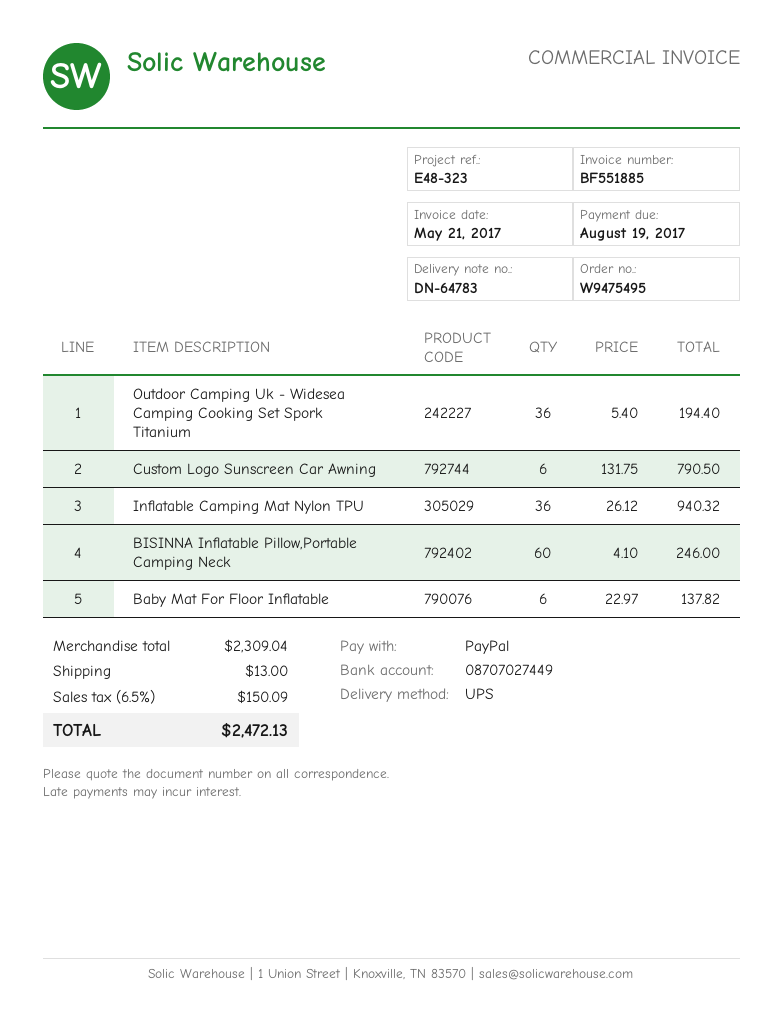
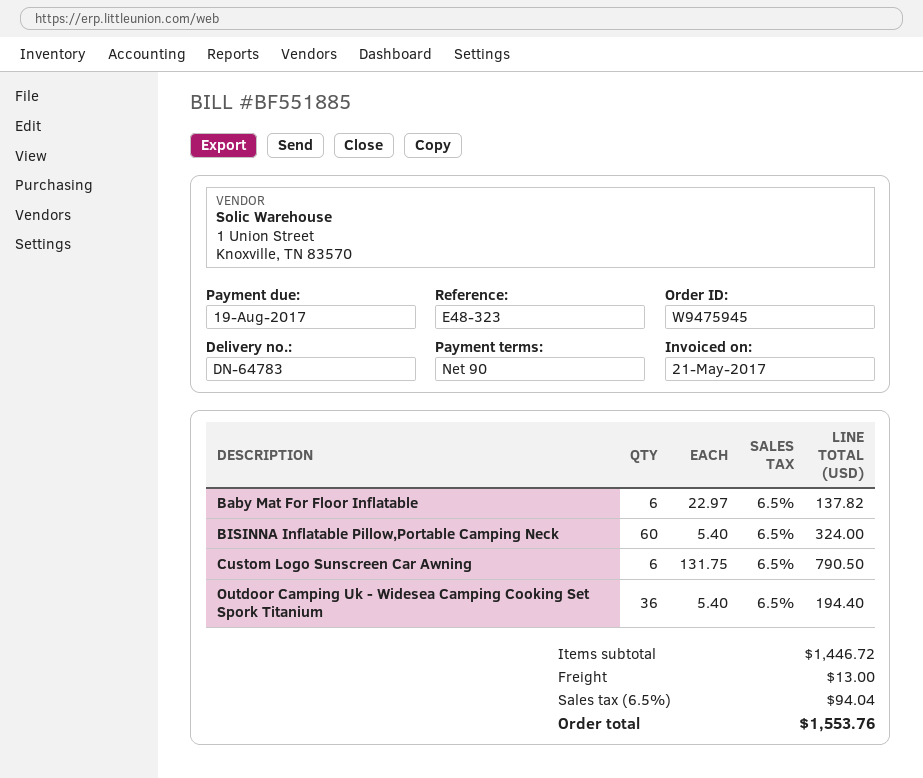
order number: W9475495 -> W9475945
Inflatable Camping Mat Nylon TPU: 36 x 26.12 = 940.32 -> none
BISINNA Inflatable Pillow,Portable Camping Neck: 60 x 4.10 = 246.00 -> 60 x 5.40 = 324.00
subtotal: 2309.04 -> 1446.72
tax: 6.5% = 150.09 -> 6.5% = 94.04
total: 2472.13 -> 1553.76

